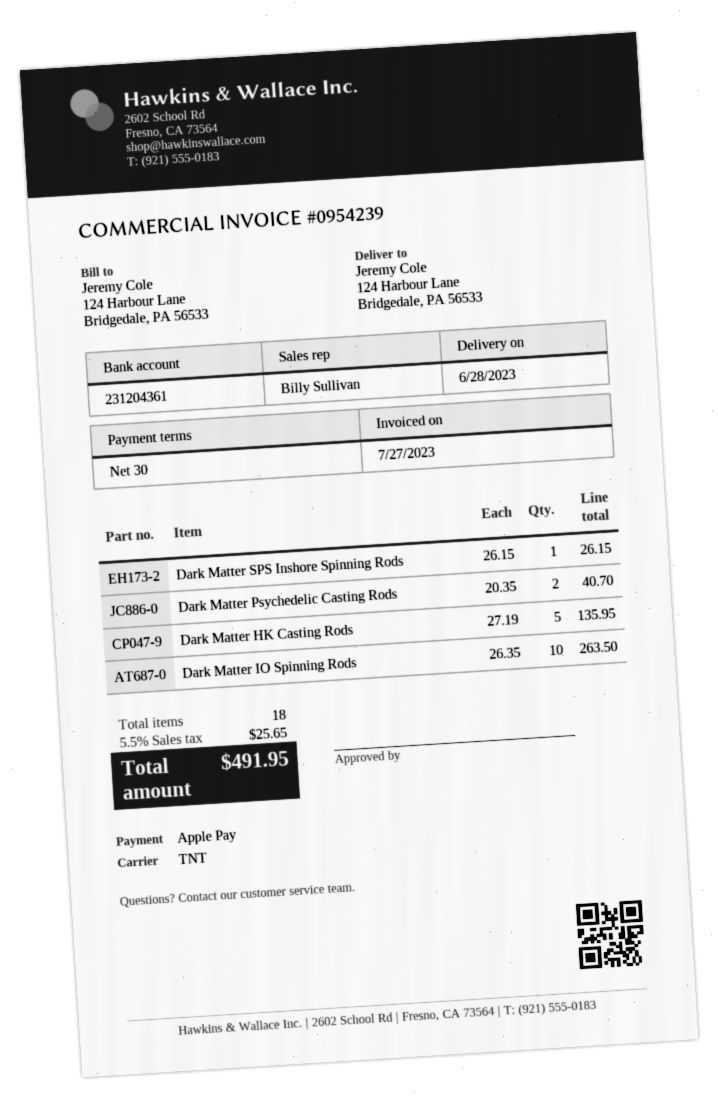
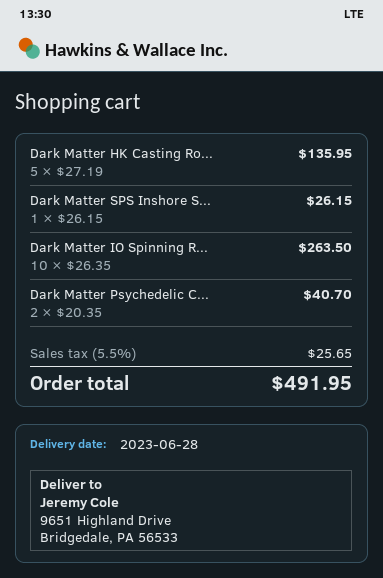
ship to: 124 Harbour Lane, Bridgedale, PA 56533 -> 9651 Highland Drive, Bridgedale, PA 56533

